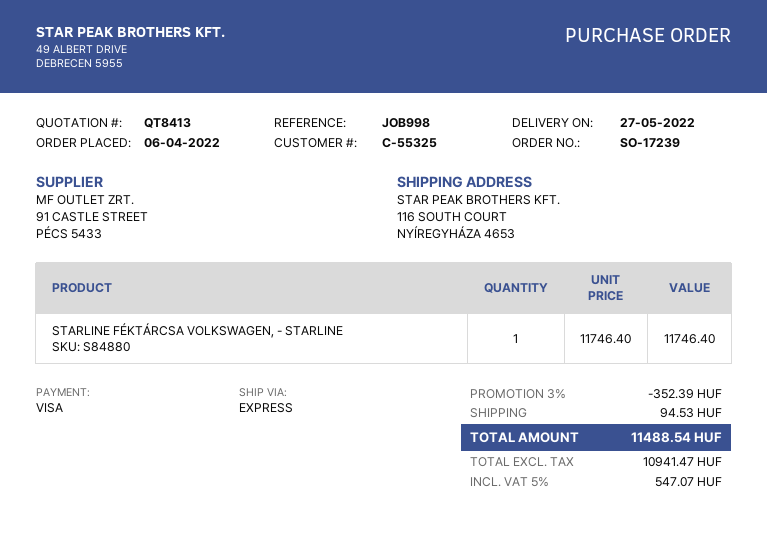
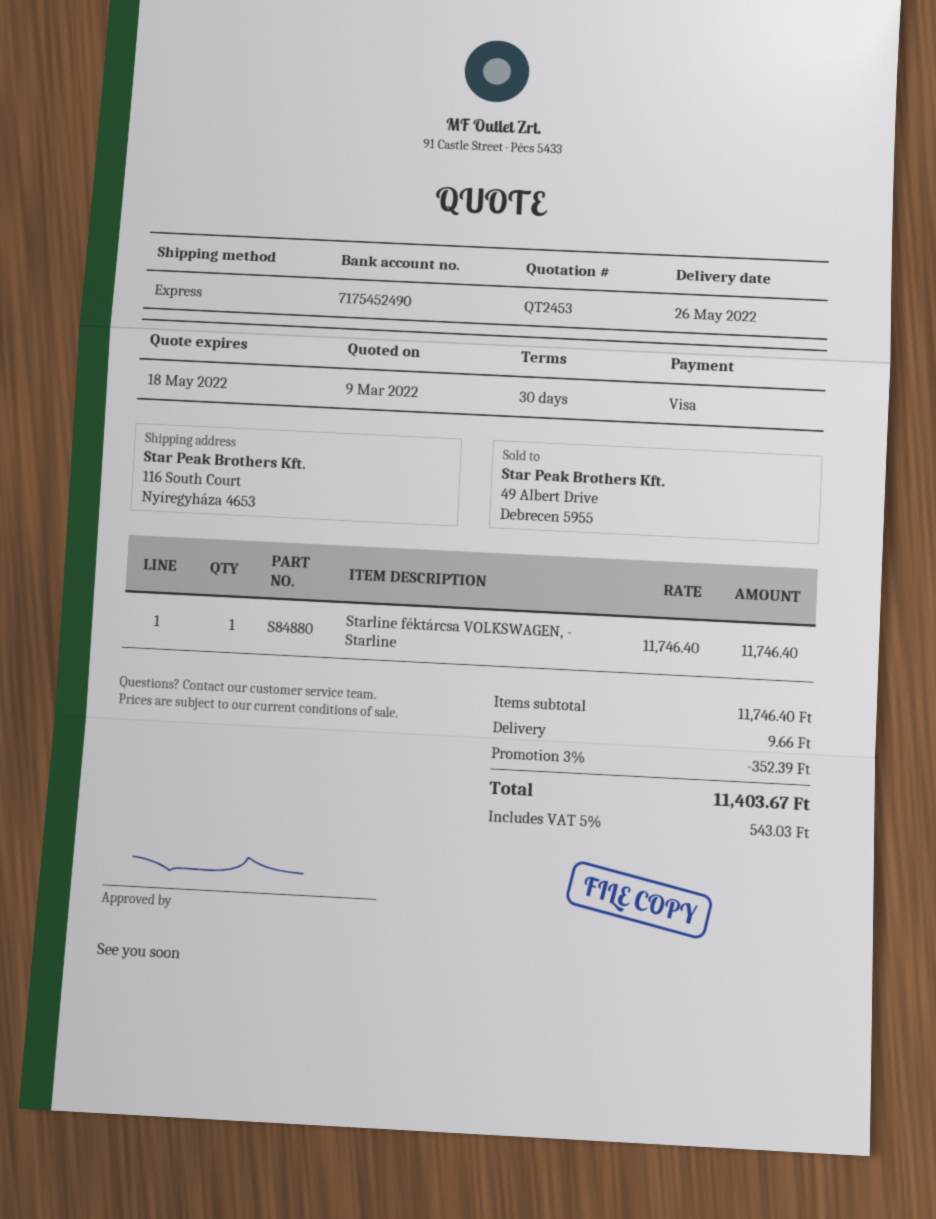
quote number: QT8413 -> QT2453
delivery date: 2022-05-27 -> 2022-05-26
shipping: 94.53 -> 9.66
tax: 5% = 547.07 -> 5% = 543.03
total: 11488.54 -> 11403.67

